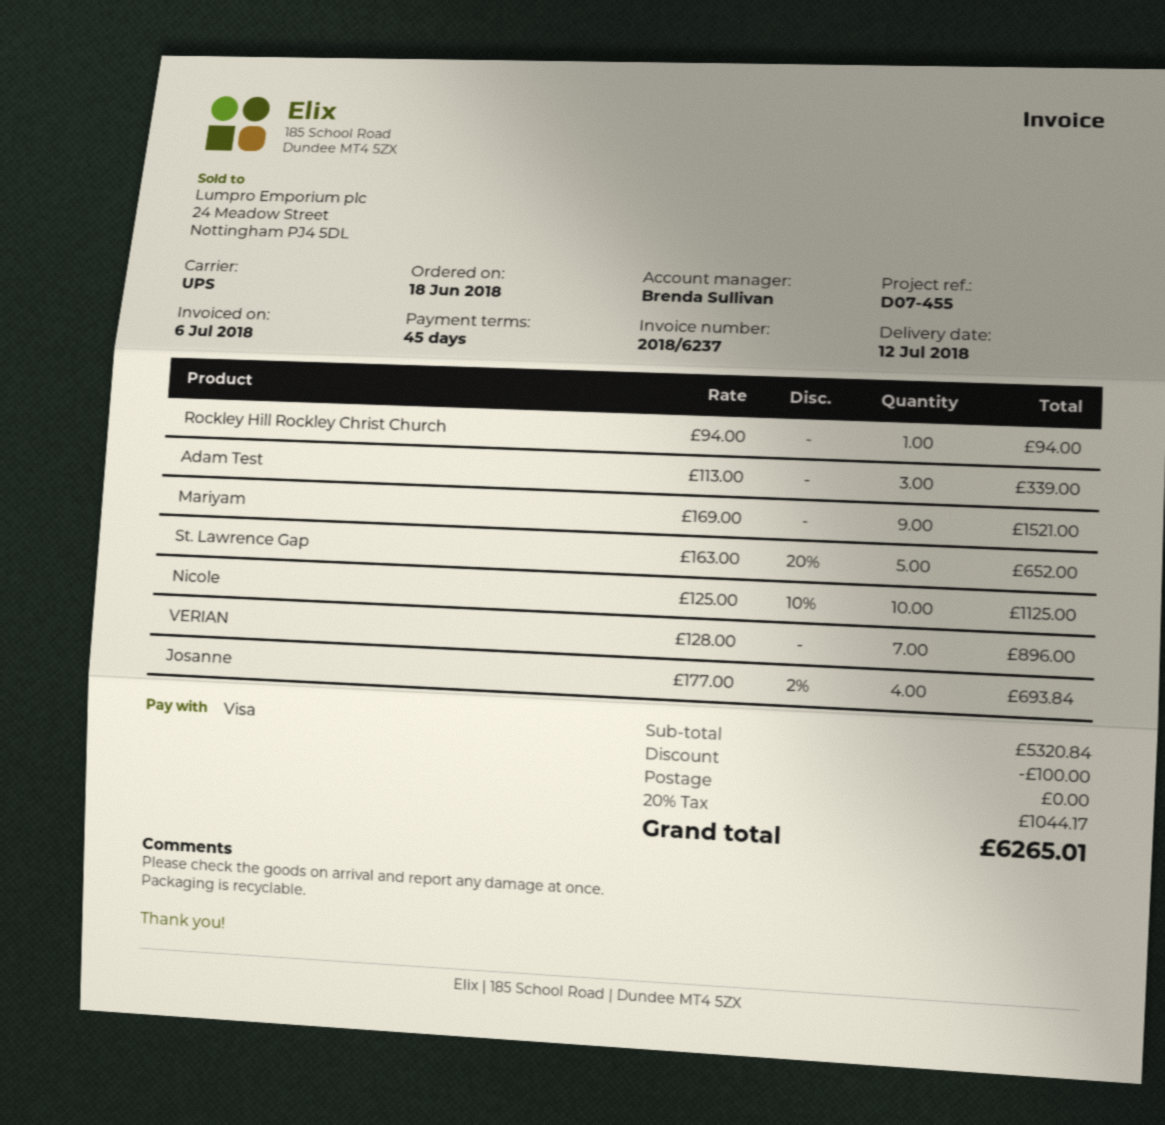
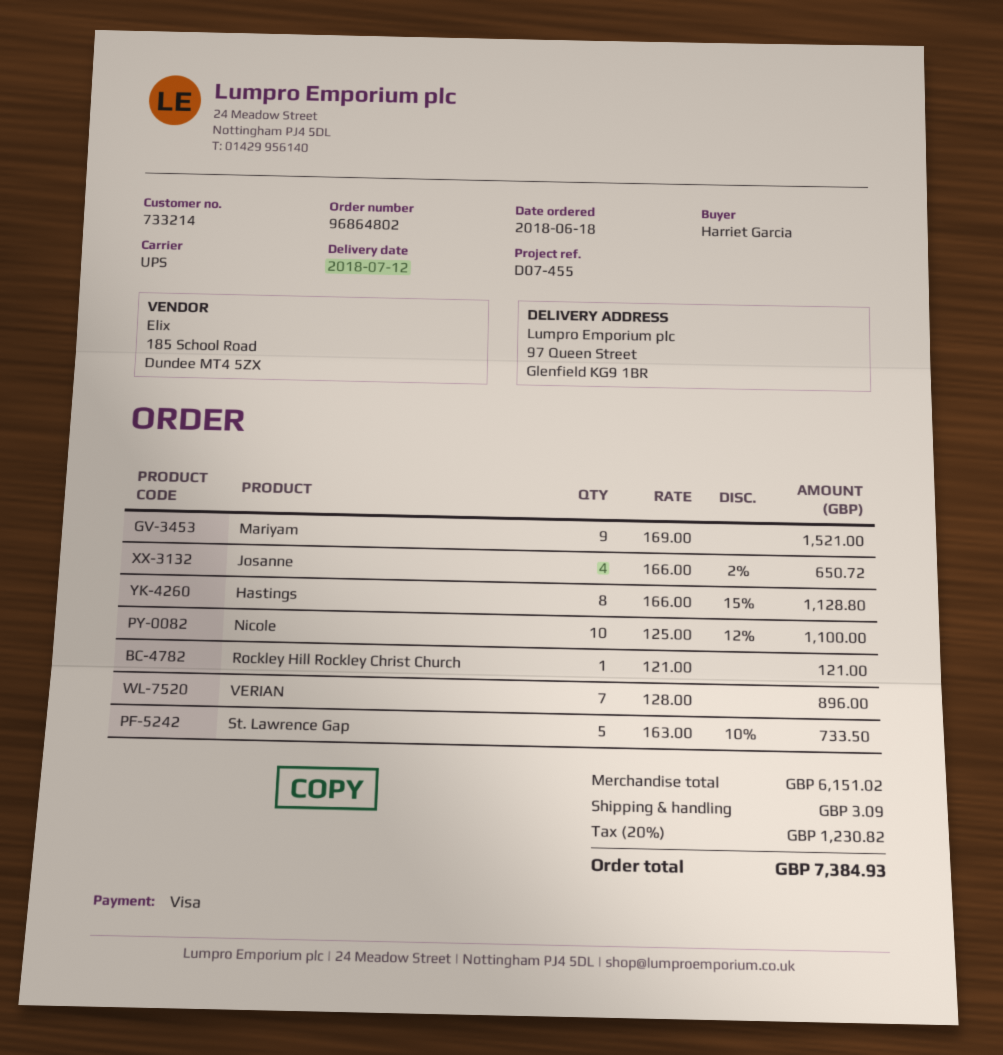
Rockley Hill Rockley Christ Church: 1 x 94.00 = 94.00 -> 1 x 121.00 = 121.00
Adam Test: 3 x 113.00 = 339.00 -> none
St. Lawrence Gap: 5 x 163.00 - 20% = 652.00 -> 5 x 163.00 - 10% = 733.50
Nicole: 10 x 125.00 - 10% = 1125.00 -> 10 x 125.00 - 12% = 1100.00
Josanne: 4 x 177.00 - 2% = 693.84 -> 4 x 166.00 - 2% = 650.72
Hastings: none -> 8 x 166.00 - 15% = 1128.80
subtotal: 5320.84 -> 6151.02
discount: 100.00 -> none
shipping: 0.00 -> 3.09
tax: 20% = 1044.17 -> 20% = 1230.82
total: 6265.01 -> 7384.93

